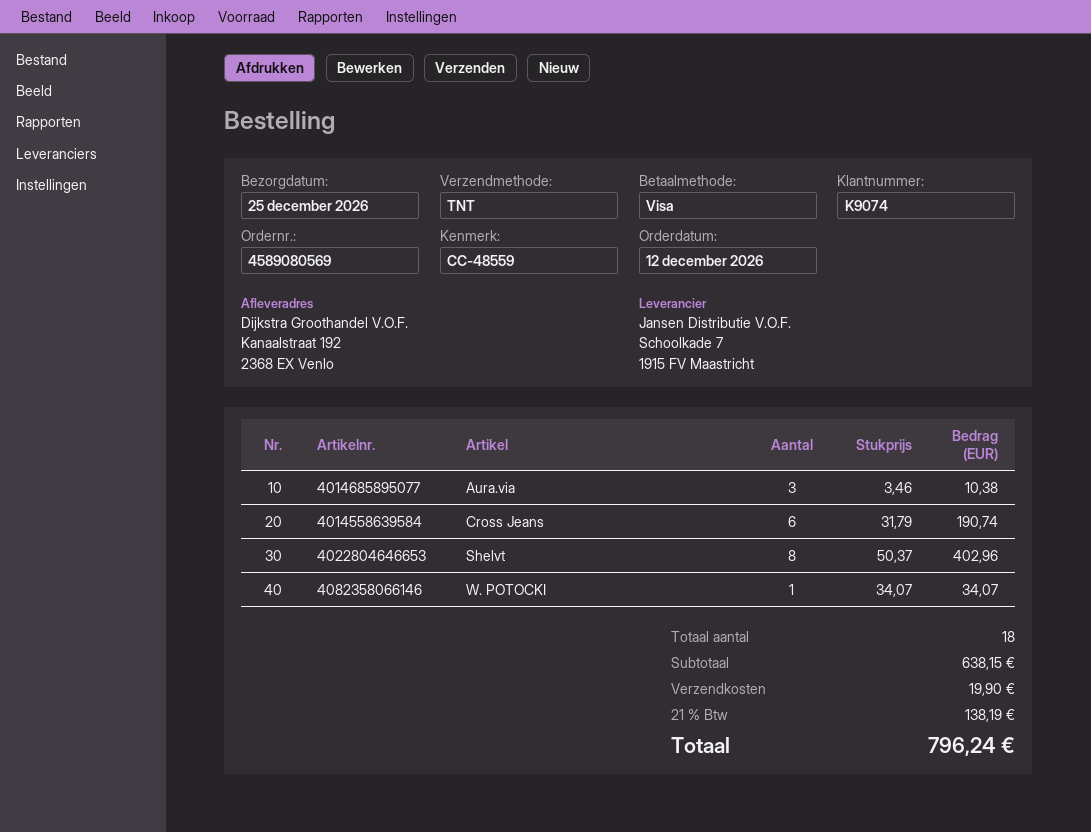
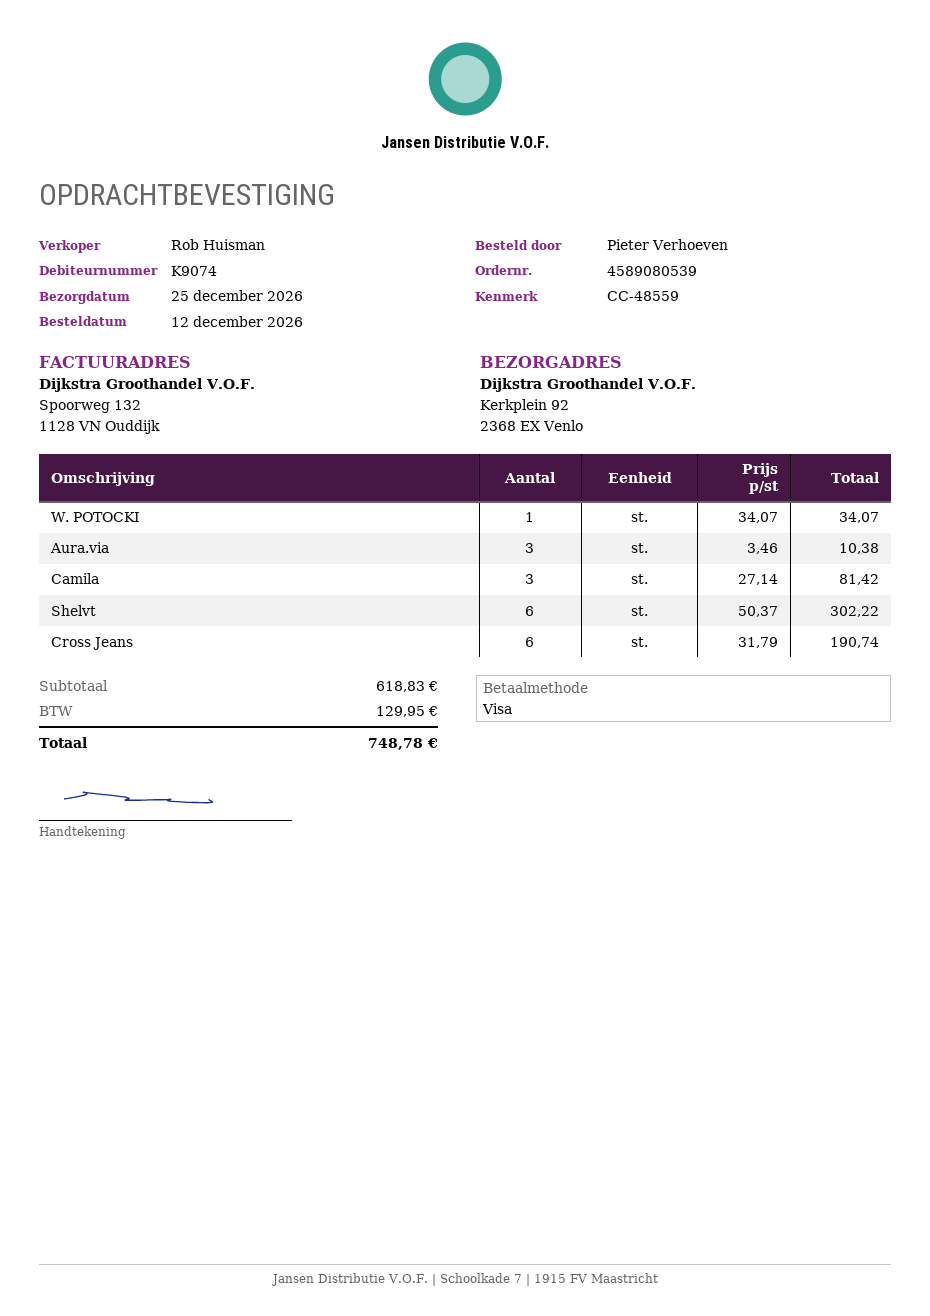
order number: 4589080569 -> 4589080539
ship to: Kanaalstraat 192, 2368 EX Venlo -> Kerkplein 92, 2368 EX Venlo
Shelvt: 8 x 50.37 = 402.96 -> 6 x 50.37 = 302.22
Camila: none -> 3 x 27.14 = 81.42
subtotal: 638.15 -> 618.83
shipping: 19.90 -> none
tax: 138.19 -> 129.95
total: 796.24 -> 748.78

